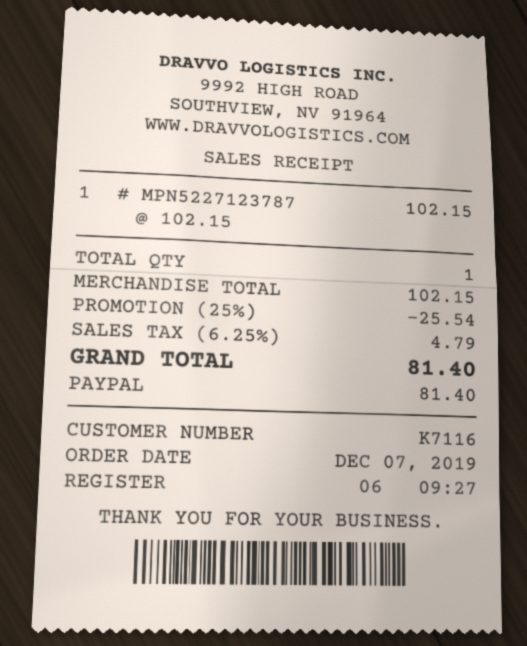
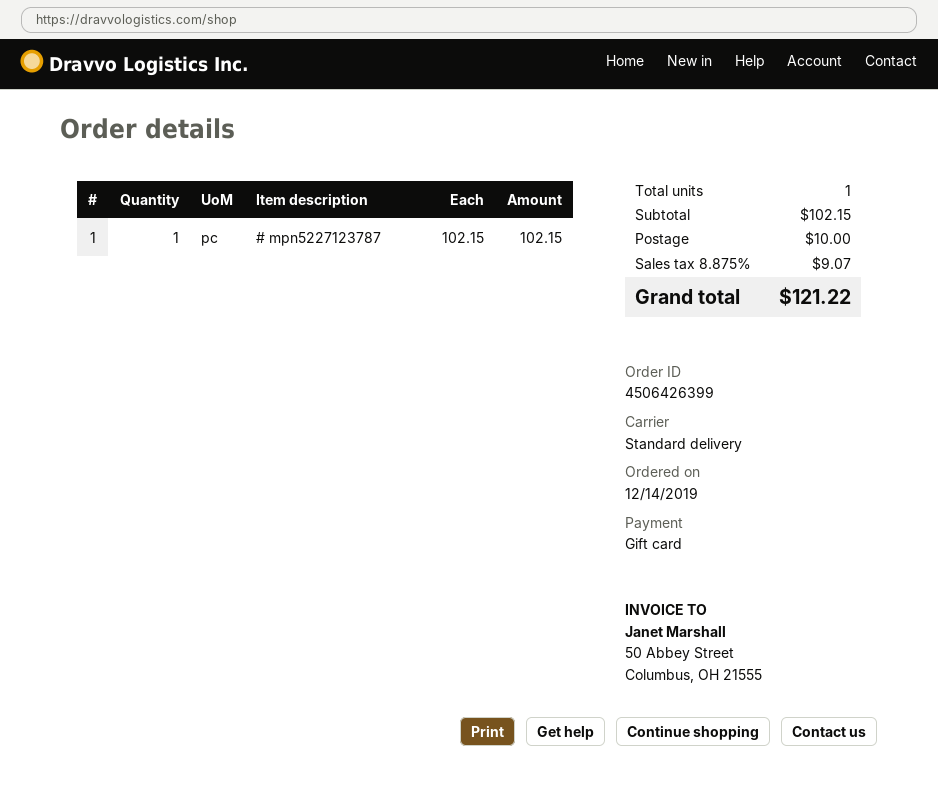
order date: 2019-12-07 -> 2019-12-14
payment method: PayPal -> gift card
discount: 25% = 25.54 -> none
shipping: none -> 10.00
tax: 6.25% = 4.79 -> 8.875% = 9.07
total: 81.40 -> 121.22

